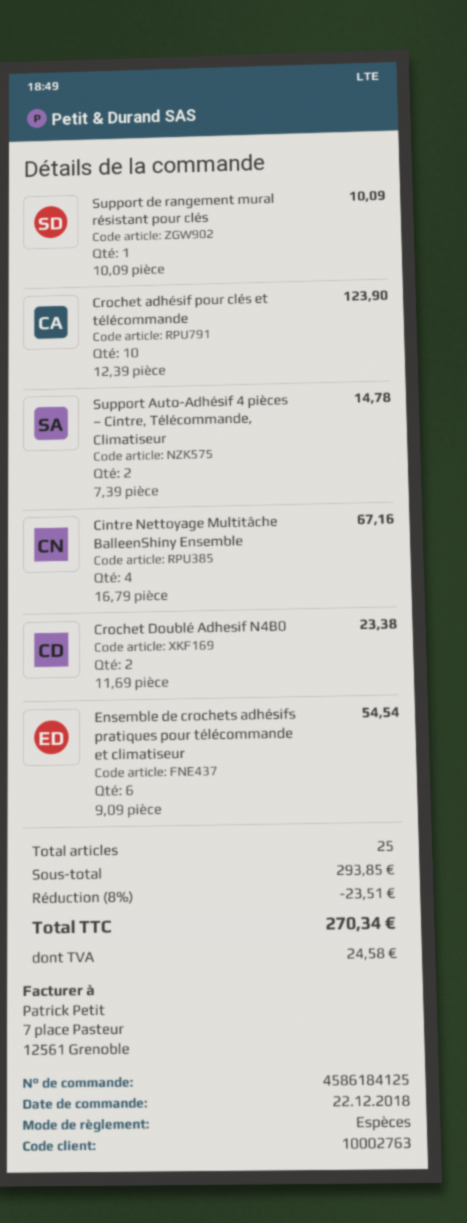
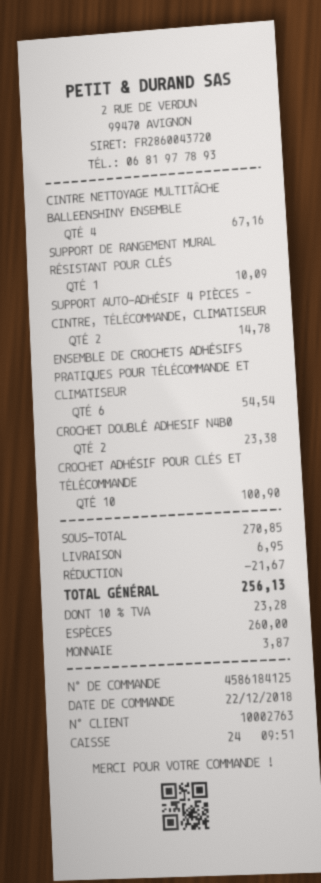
Crochet adhésif pour clés et télécommande: 10 for 123.90 -> 10 for 100.90
subtotal: 293.85 -> 270.85
discount: 23.51 -> 21.67
shipping: none -> 6.95
tax: 24.58 -> 23.28
total: 270.34 -> 256.13

